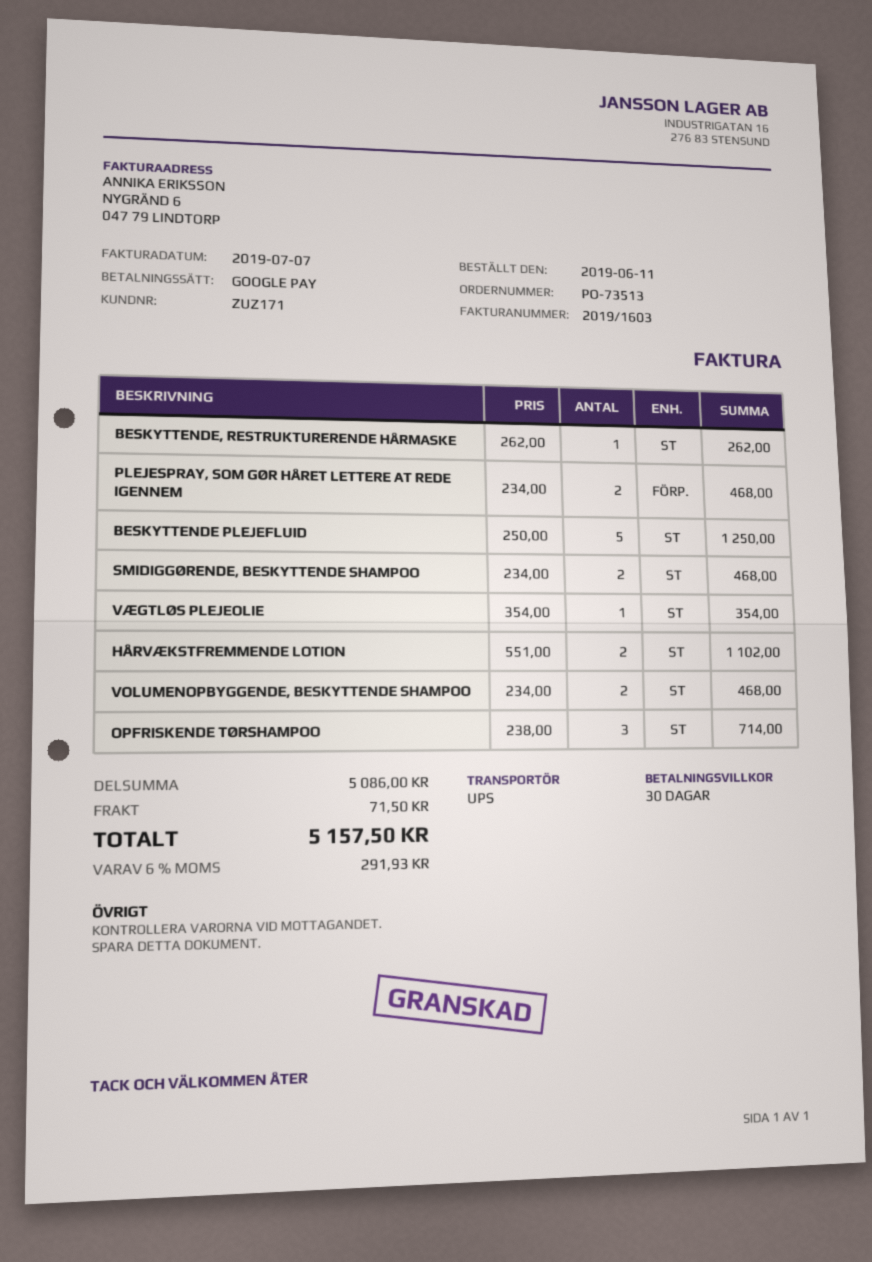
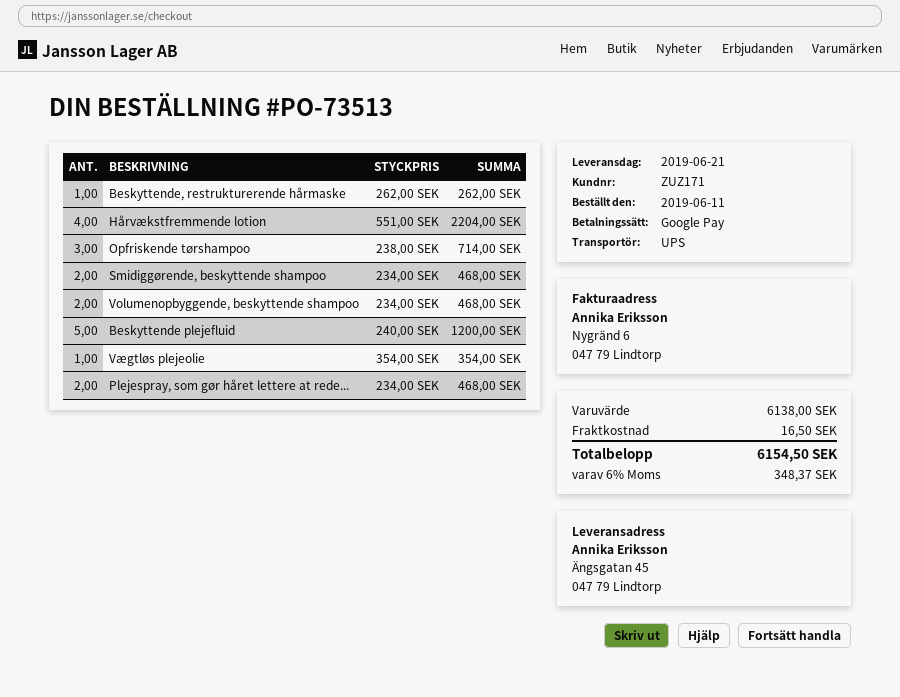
BESKYTTENDE PLEJEFLUID: 5 x 250.00 = 1250.00 -> 5 x 240.00 = 1200.00
HÅRVÆKSTFREMMENDE LOTION: 2 x 551.00 = 1102.00 -> 4 x 551.00 = 2204.00
subtotal: 5086.00 -> 6138.00
shipping: 71.50 -> 16.50
tax: 6% = 291.93 -> 6% = 348.37
total: 5157.50 -> 6154.50

